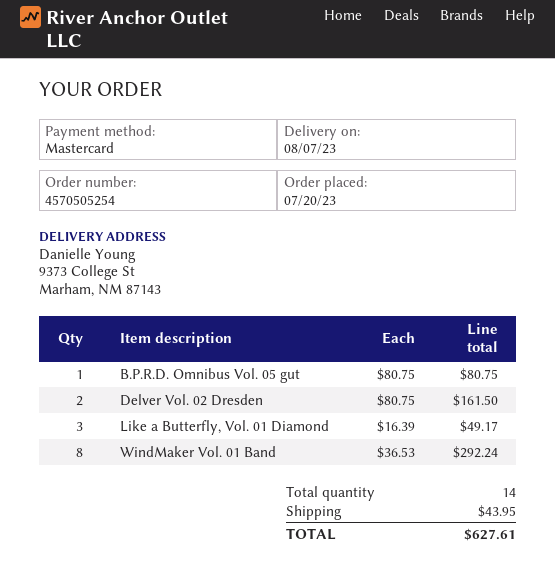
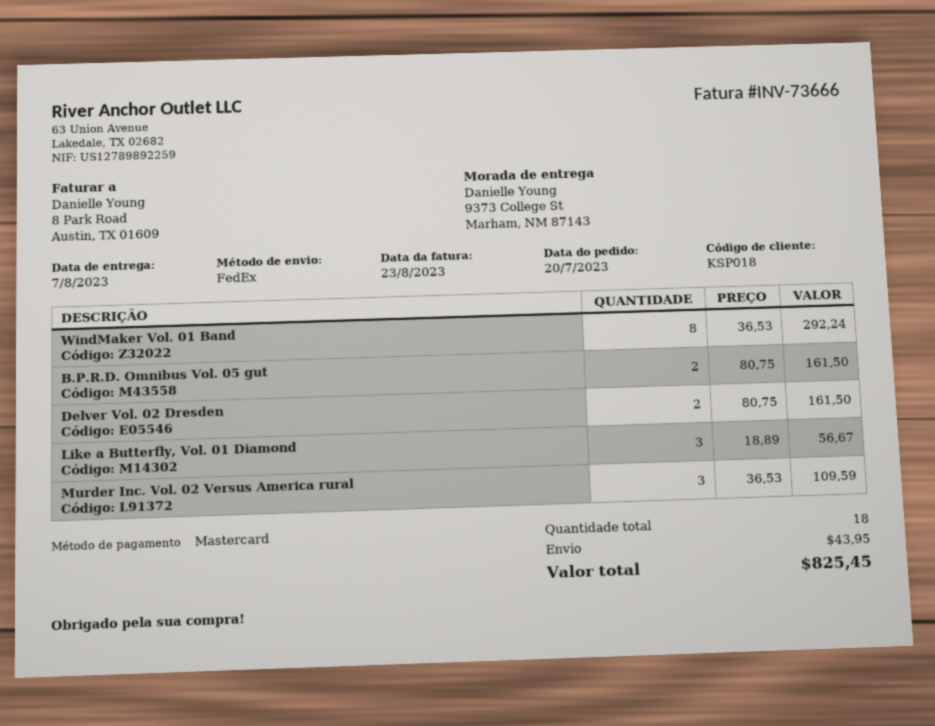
B.P.R.D. Omnibus Vol. 05 gut: 1 x 80.75 = 80.75 -> 2 x 80.75 = 161.50
Like a Butterfly, Vol. 01 Diamond: 3 x 16.39 = 49.17 -> 3 x 18.89 = 56.67
Murder Inc. Vol. 02 Versus America rural: none -> 3 x 36.53 = 109.59
total quantity: 14 -> 18
total: 627.61 -> 825.45

